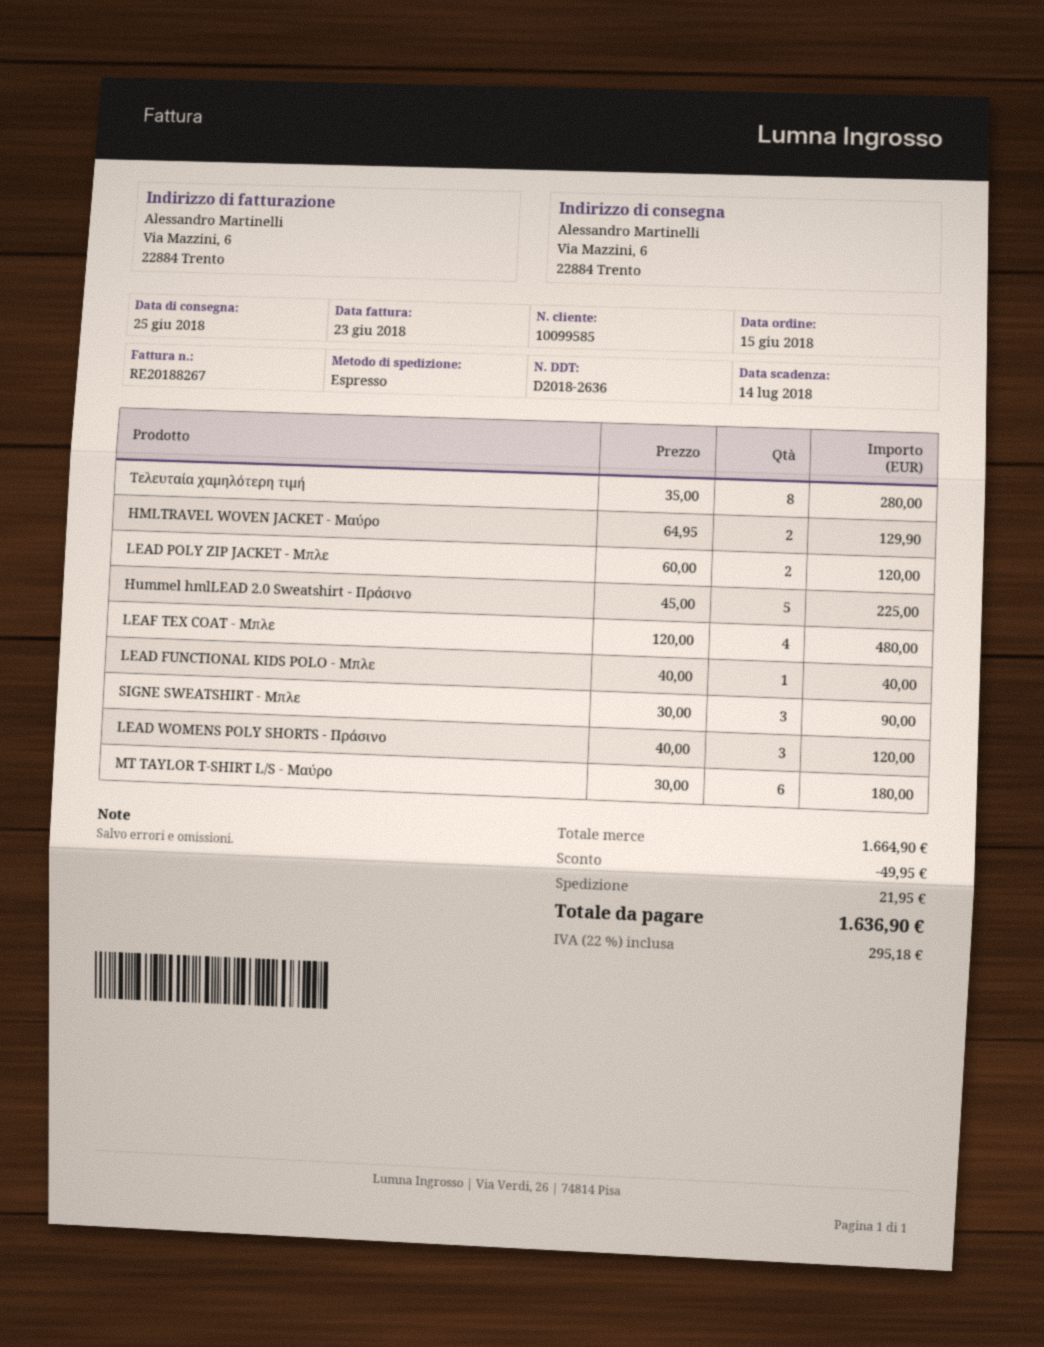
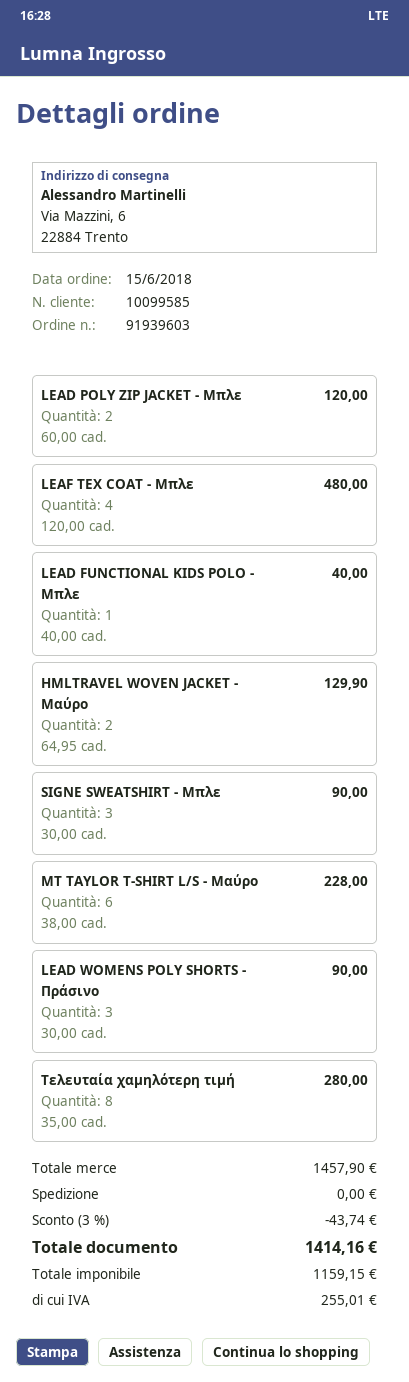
Hummel hmlLEAD 2.0 Sweatshirt - Πράσινο: 5 x 45.00 = 225.00 -> none
LEAD WOMENS POLY SHORTS - Πράσινο: 3 x 40.00 = 120.00 -> 3 x 30.00 = 90.00
MT TAYLOR T-SHIRT L/S - Μαύρο: 6 x 30.00 = 180.00 -> 6 x 38.00 = 228.00
subtotal: 1664.90 -> 1457.90
discount: 49.95 -> 43.74
shipping: 21.95 -> 0.00
tax: 295.18 -> 255.01
total: 1636.90 -> 1414.16

